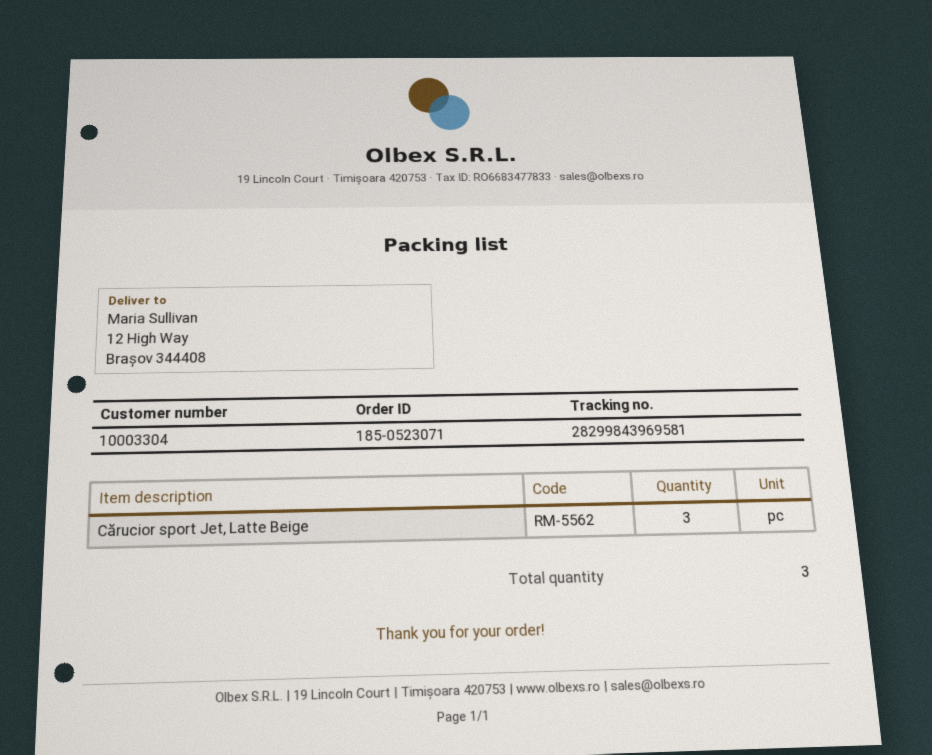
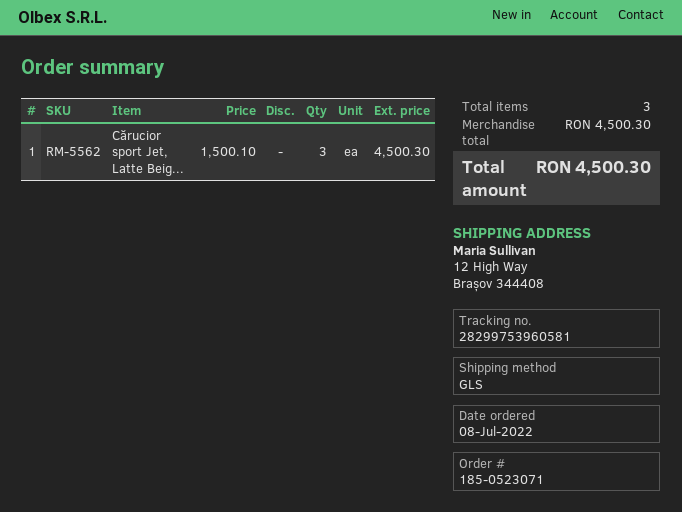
tracking number: 28299843969581 -> 28299753960581

